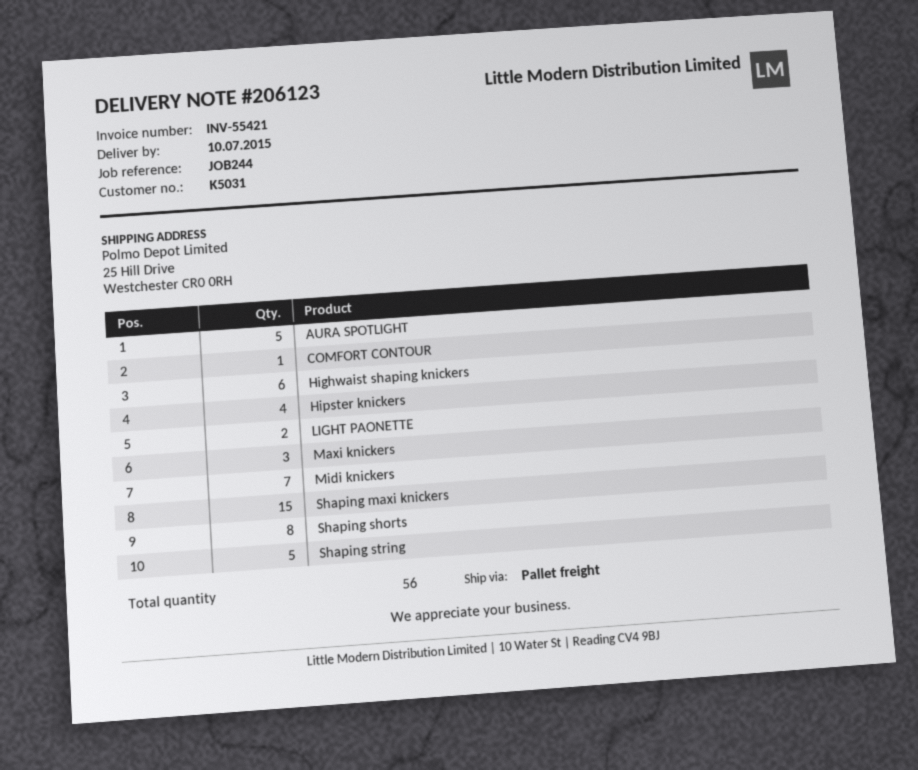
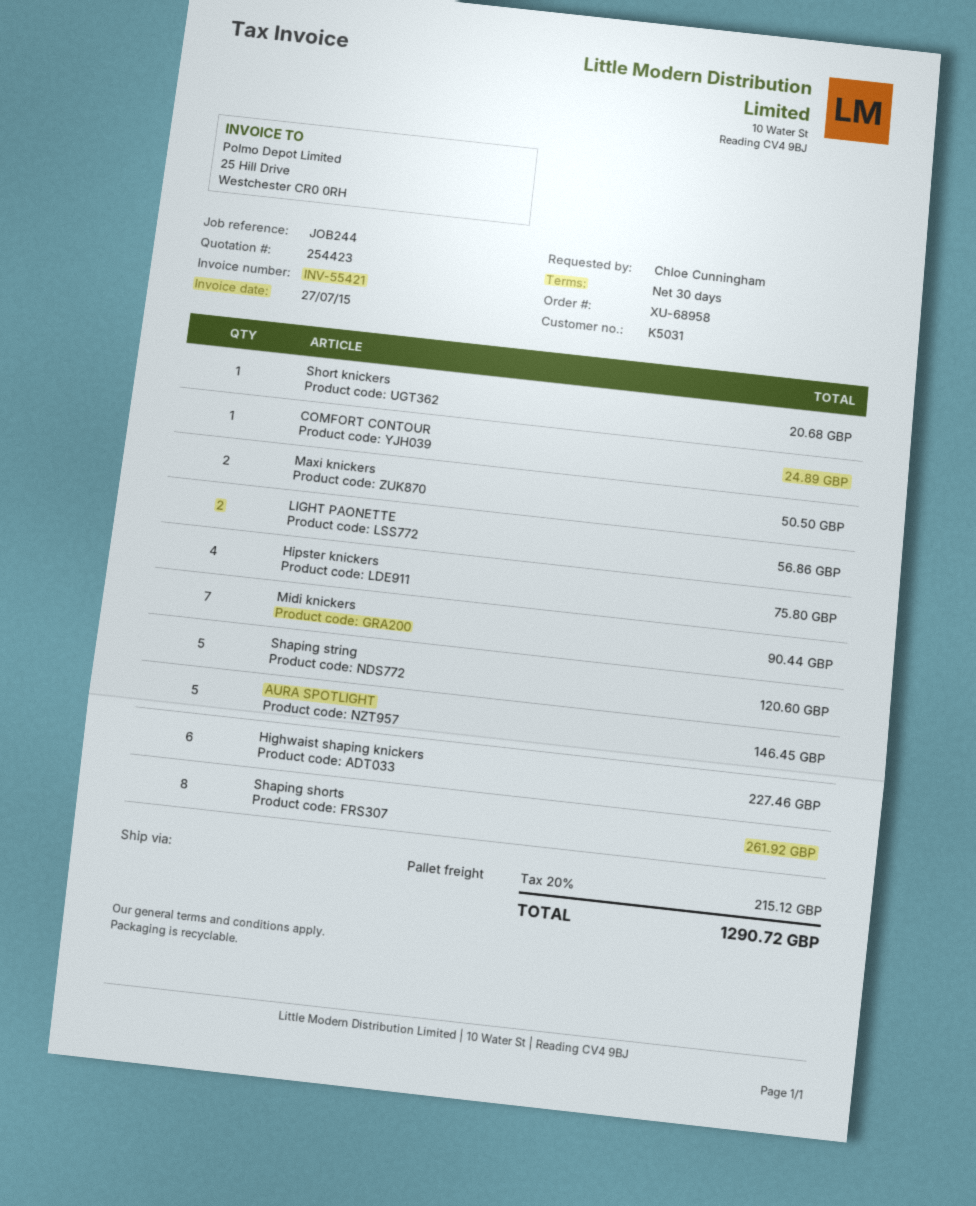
Maxi knickers: 3 -> 2
Shaping maxi knickers: 15 -> none
Short knickers: none -> 1

